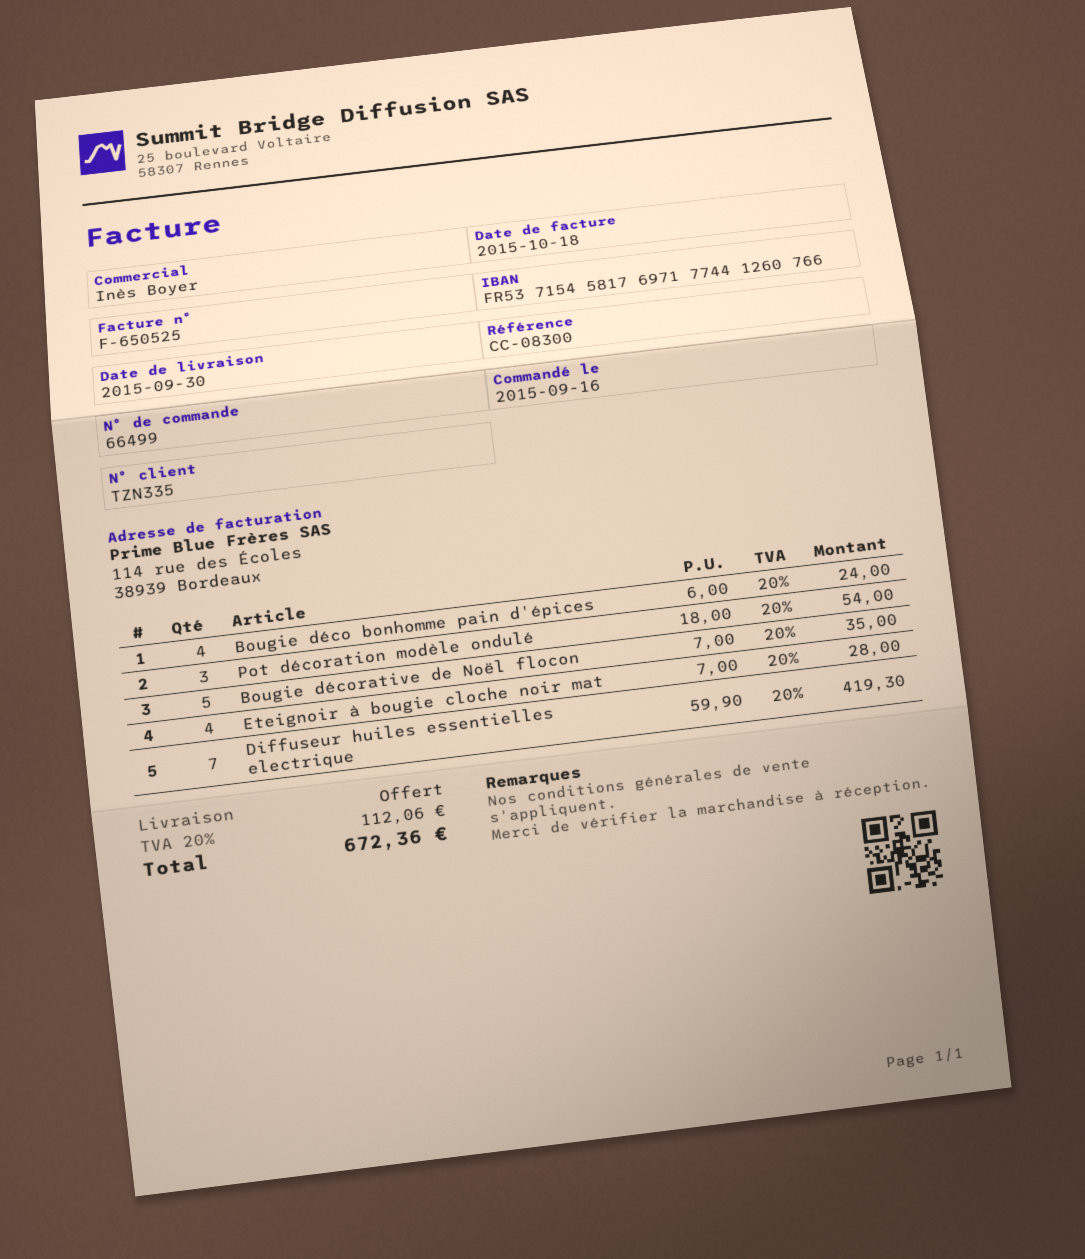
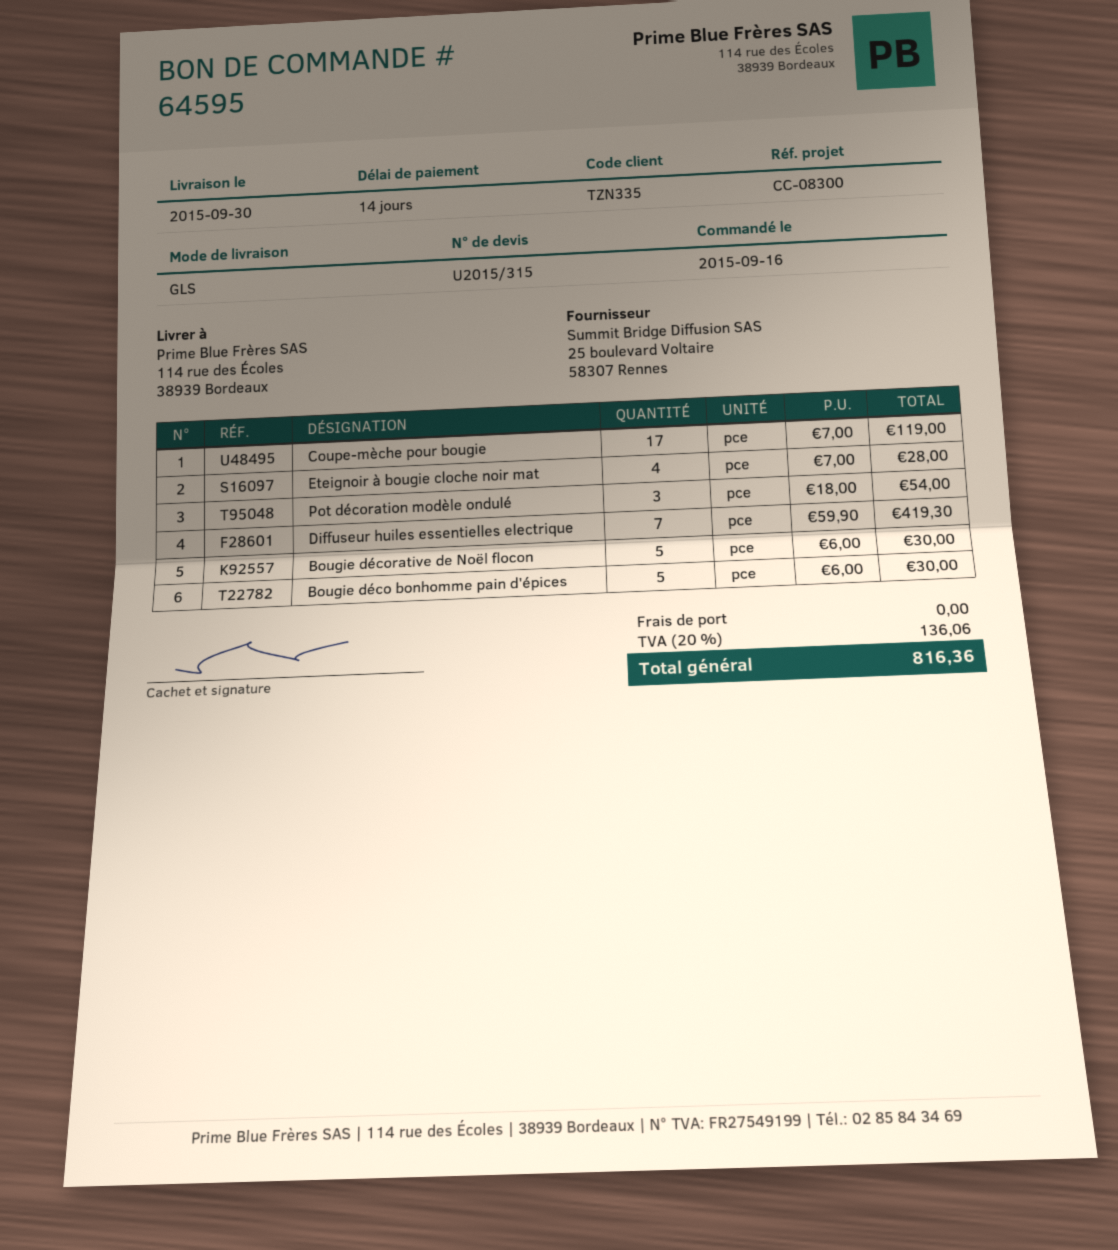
order number: 66499 -> 64595
Bougie déco bonhomme pain d'épices: 4 x 6.00 = 24.00 -> 5 x 6.00 = 30.00
Bougie décorative de Noël flocon: 5 x 7.00 = 35.00 -> 5 x 6.00 = 30.00
Coupe-mèche pour bougie: none -> 17 x 7.00 = 119.00
tax: 20% = 112.06 -> 20% = 136.06
total: 672.36 -> 816.36

